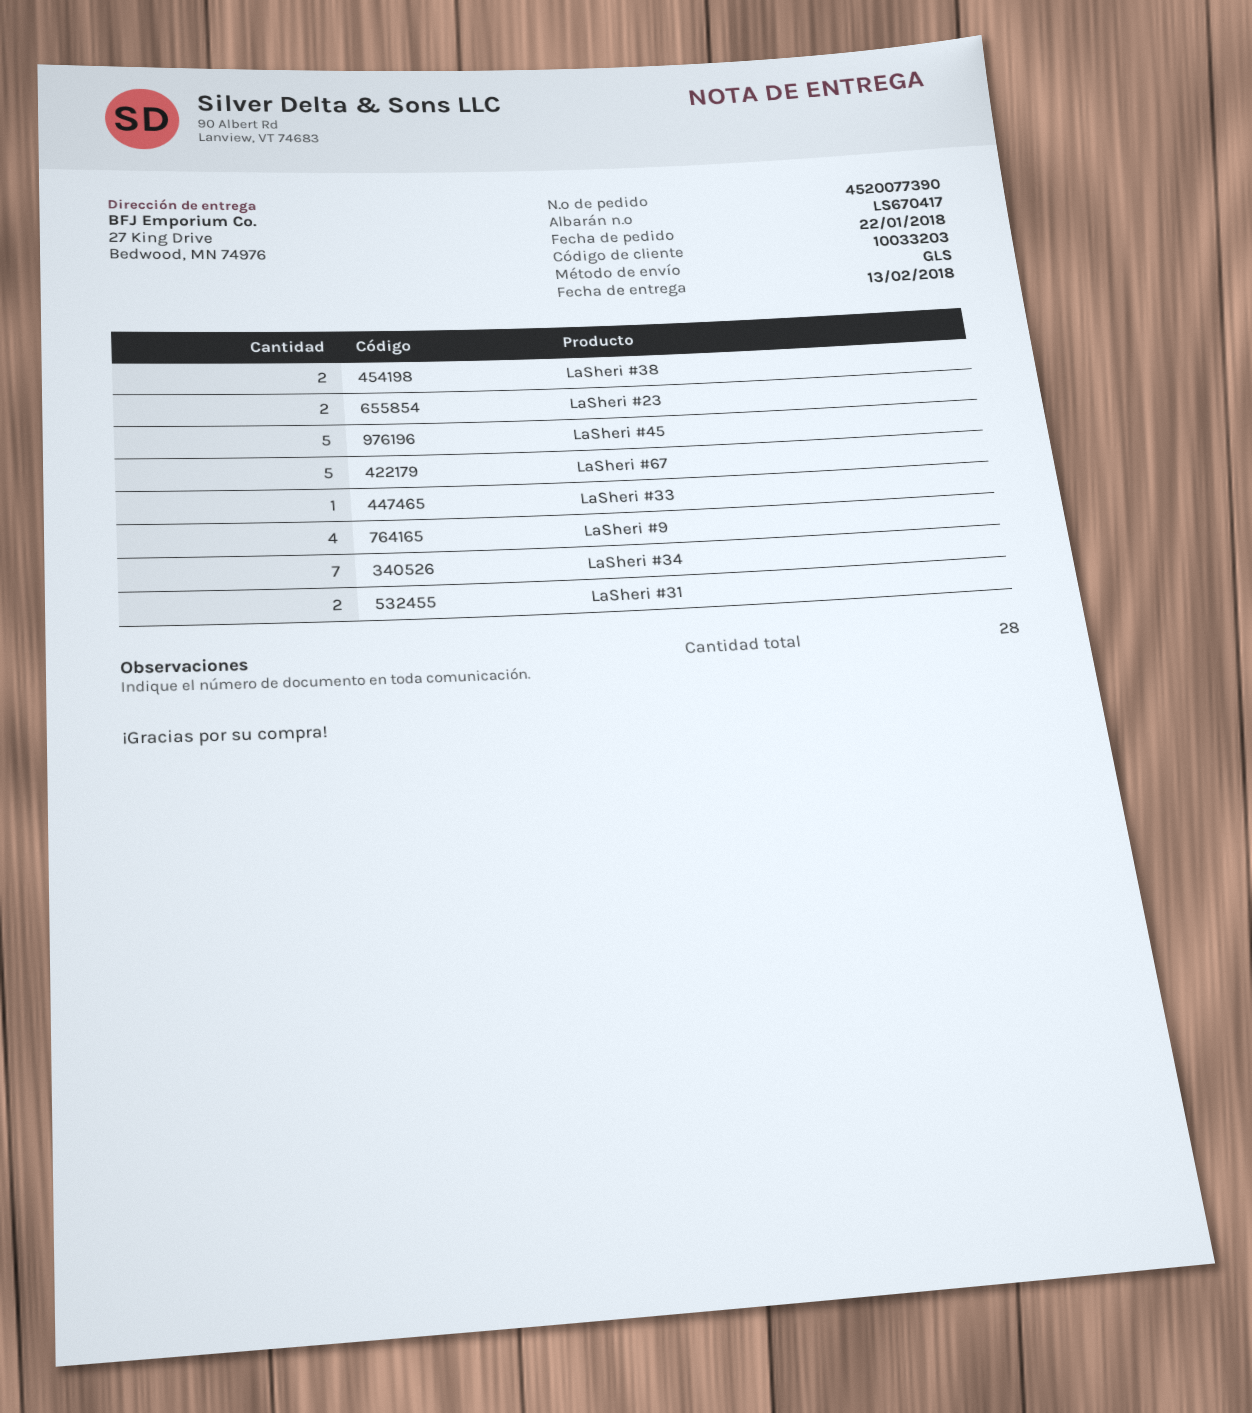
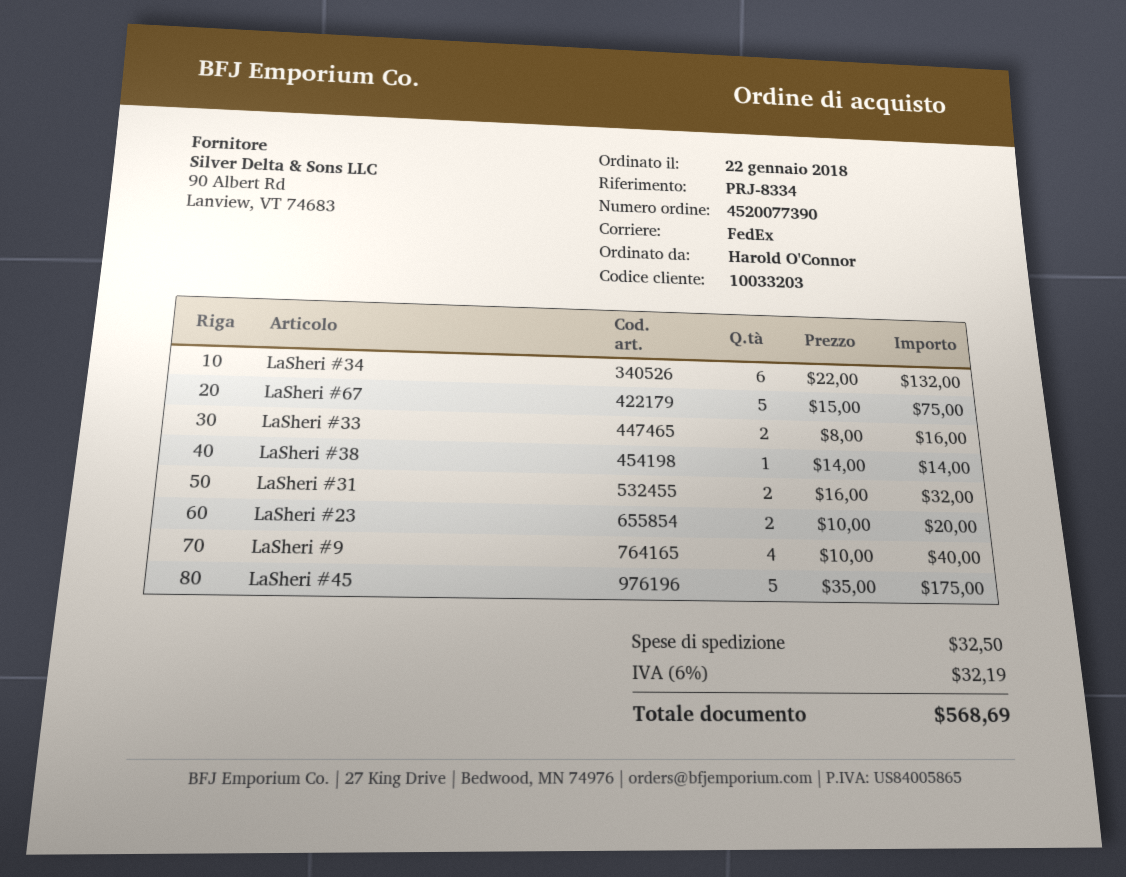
shipping method: GLS -> FedEx
LaSheri #38: 2 -> 1
LaSheri #33: 1 -> 2
LaSheri #34: 7 -> 6

